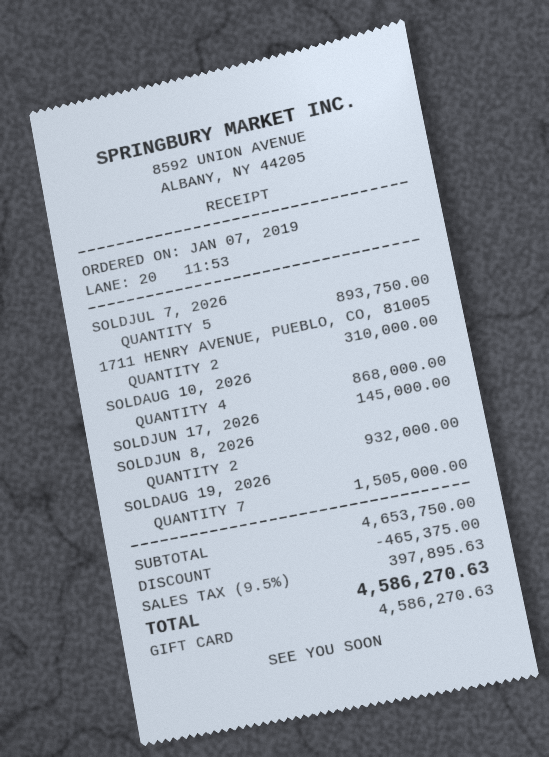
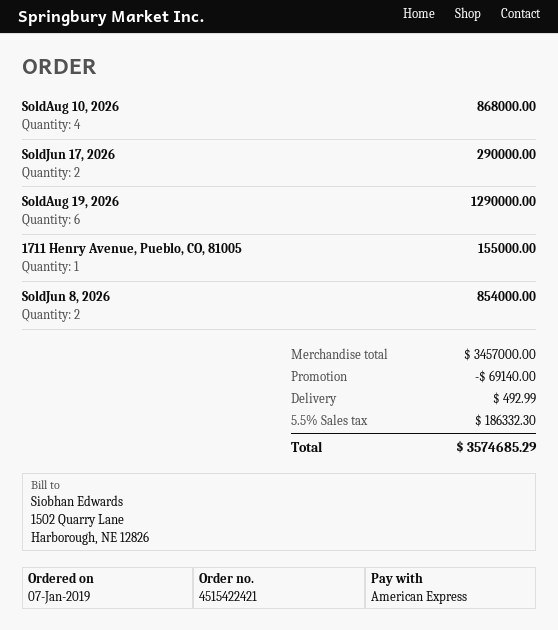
payment method: gift card -> American Express
SOLDJUL 7, 2026: 5 for 893750.00 -> none
1711 HENRY AVENUE, PUEBLO, CO, 81005: 2 for 310000.00 -> 1 for 155000.00
SOLDJUN 17, 2026: 1 for 145000.00 -> 2 for 290000.00
SOLDJUN 8, 2026: 2 for 932000.00 -> 2 for 854000.00
SOLDAUG 19, 2026: 7 for 1505000.00 -> 6 for 1290000.00
subtotal: 4653750.00 -> 3457000.00
discount: 465375.00 -> 69140.00
shipping: none -> 492.99
tax: 9.5% = 397895.63 -> 5.5% = 186332.30
total: 4586270.63 -> 3574685.29

